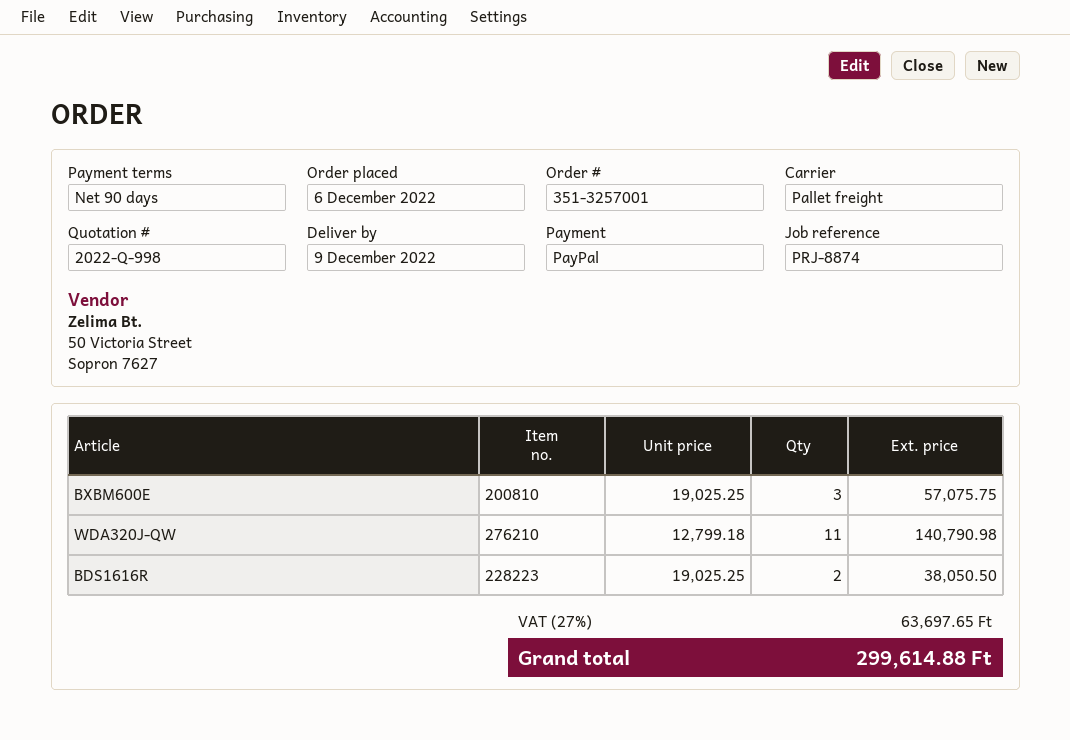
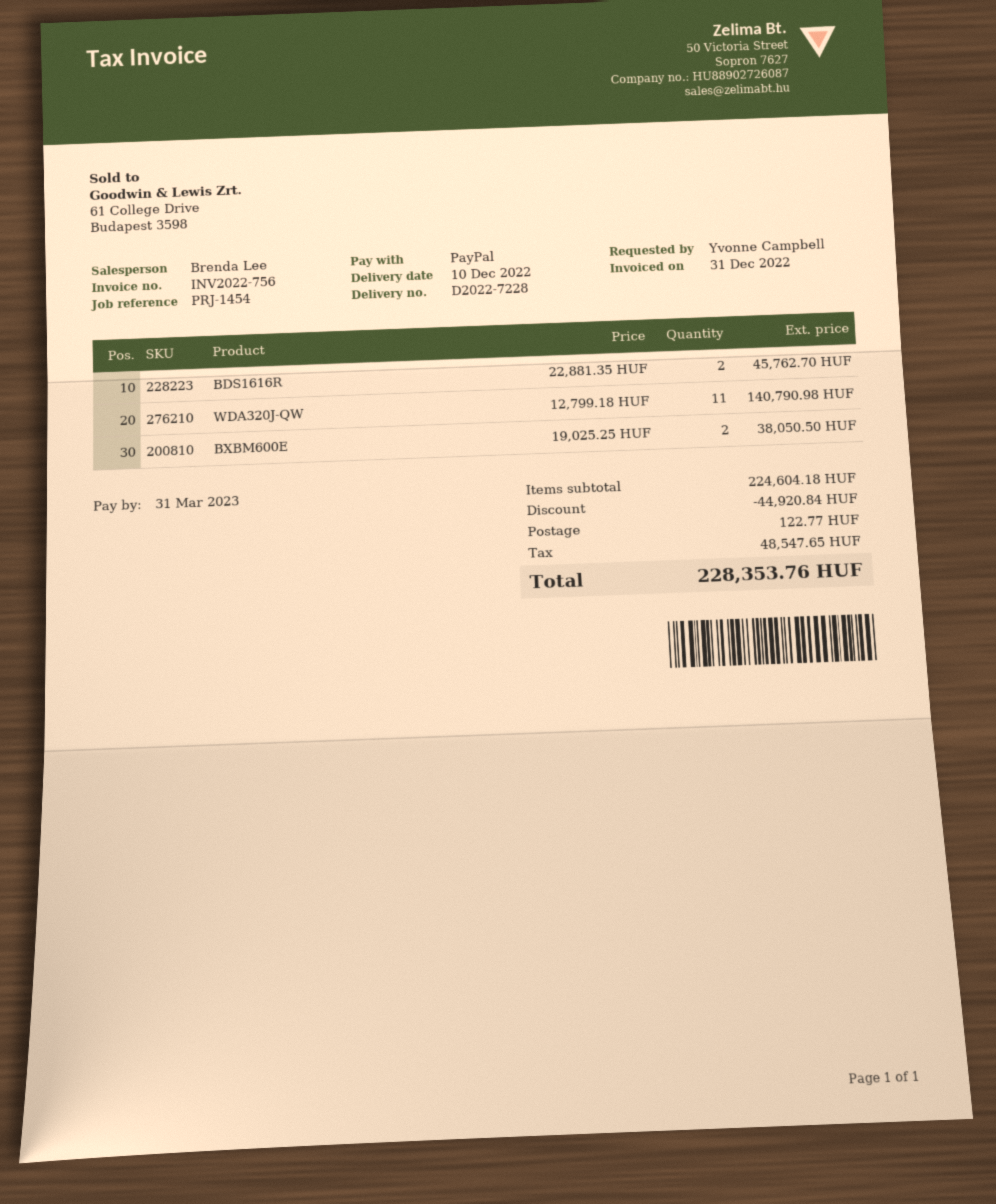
delivery date: 2022-12-09 -> 2022-12-10
reference: PRJ-8874 -> PRJ-1454
BXBM600E: 3 x 19025.25 = 57075.75 -> 2 x 19025.25 = 38050.50
BDS1616R: 2 x 19025.25 = 38050.50 -> 2 x 22881.35 = 45762.70
discount: none -> 44920.84
shipping: none -> 122.77
tax: 63697.65 -> 48547.65
total: 299614.88 -> 228353.76

